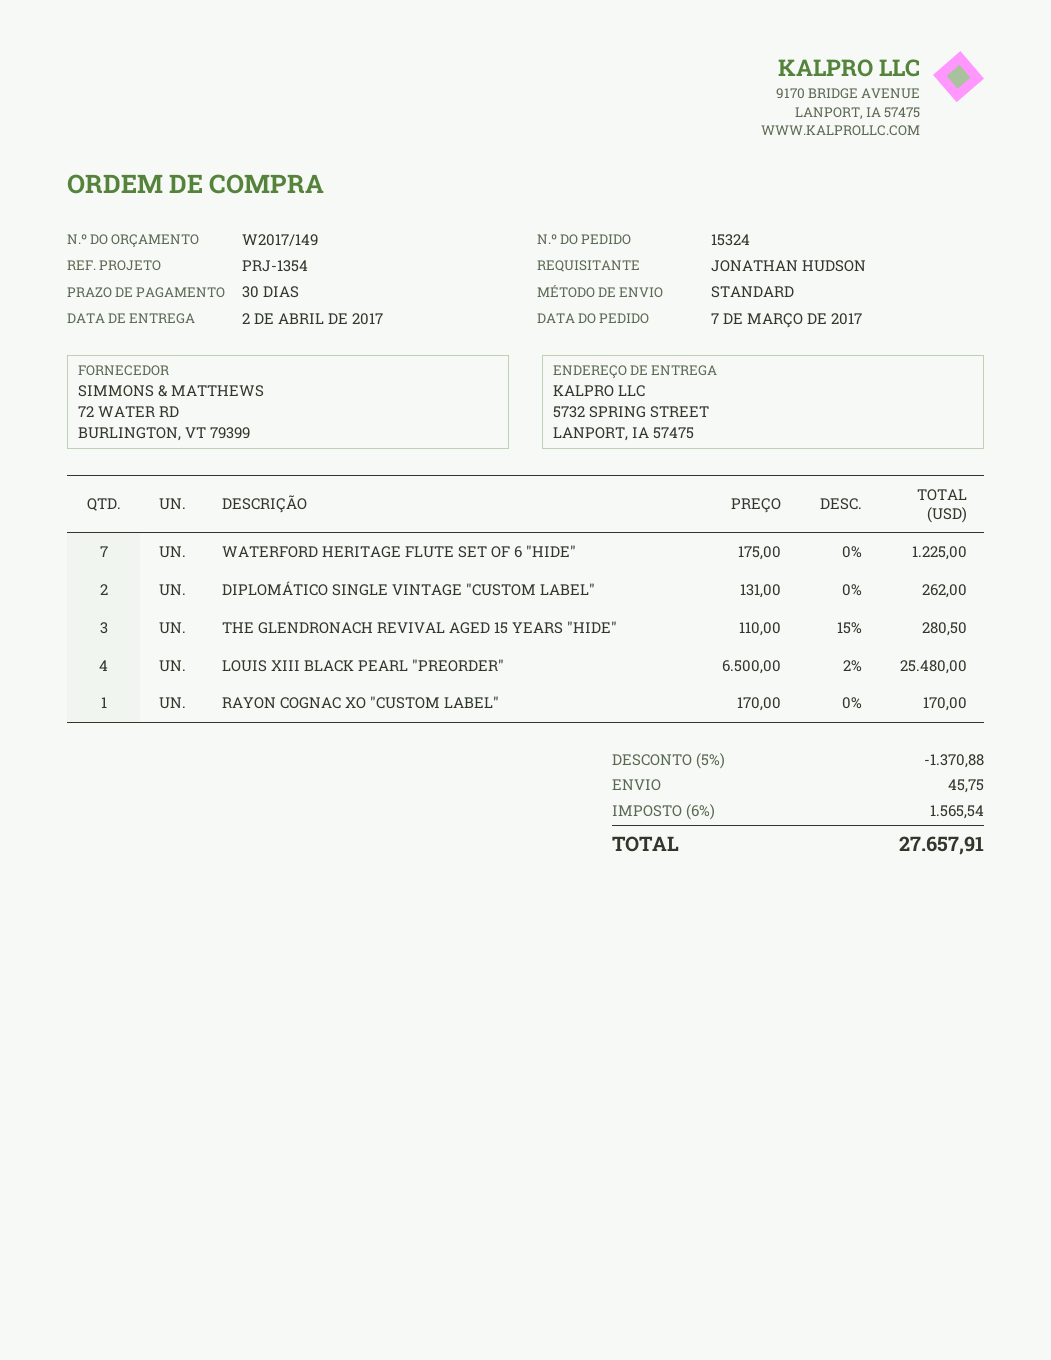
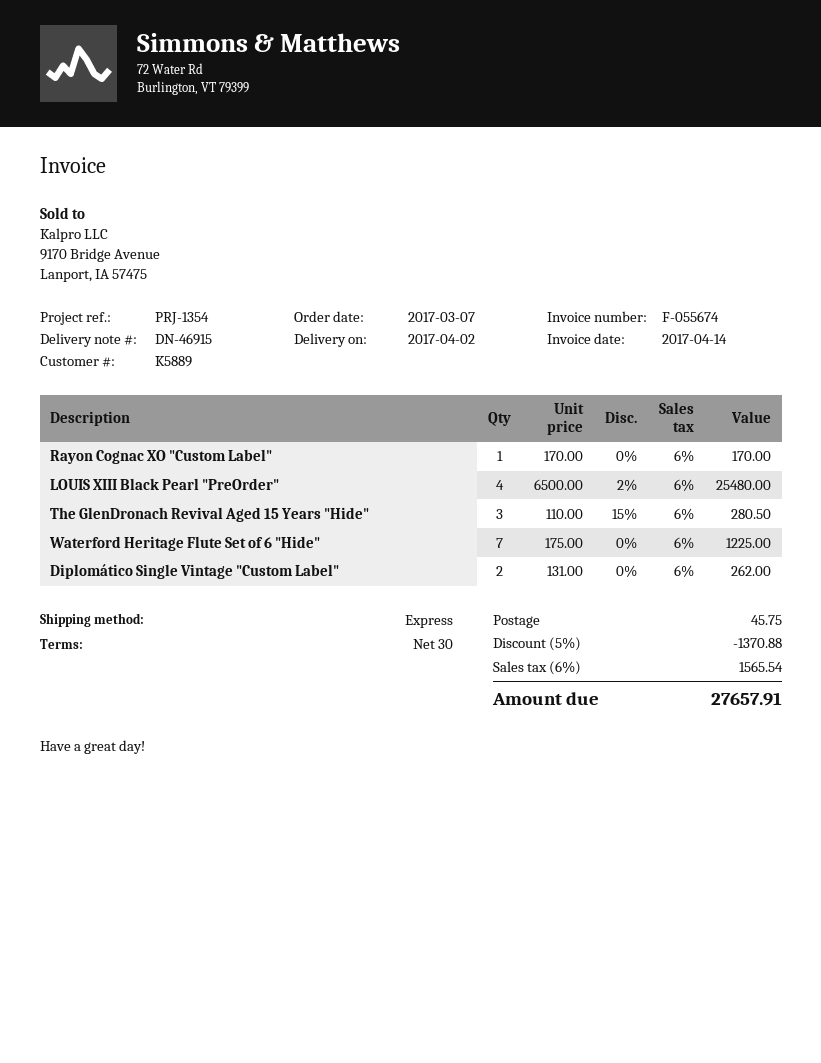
shipping method: standard -> express

